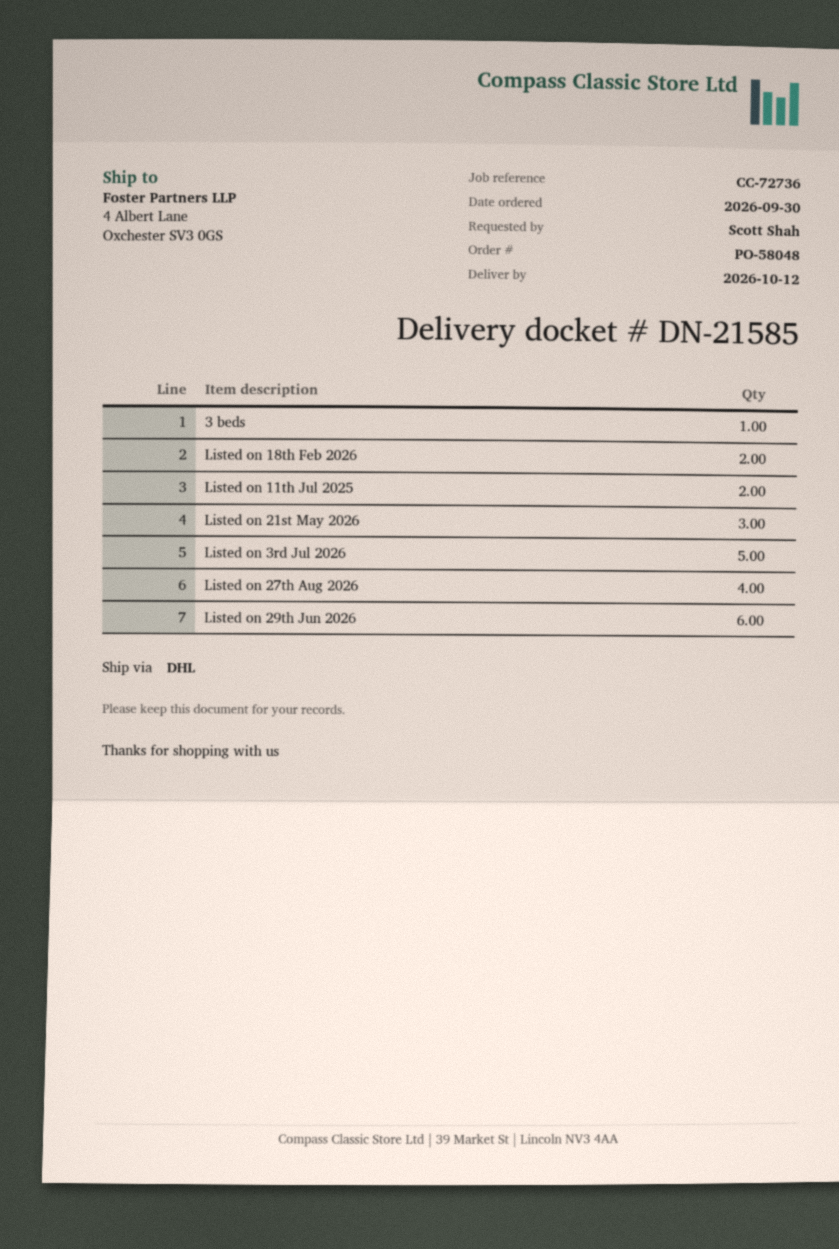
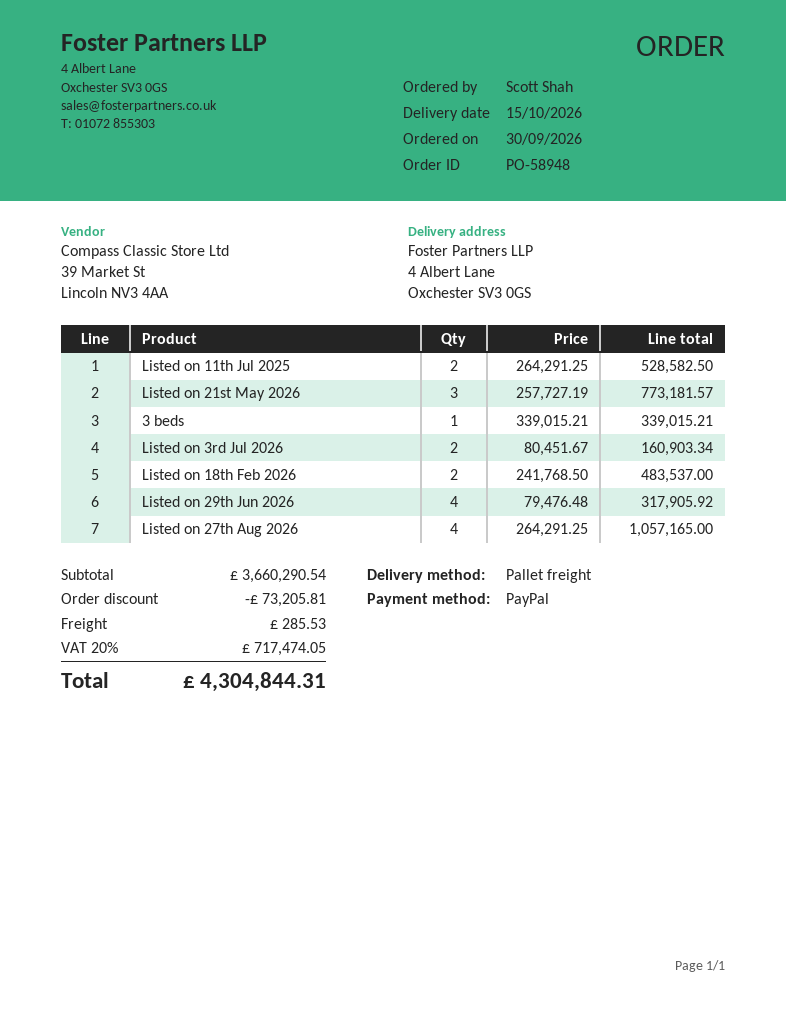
order number: PO-58048 -> PO-58948
delivery date: 2026-10-12 -> 2026-10-15
shipping method: DHL -> pallet freight
Listed on 3rd Jul 2026: 5 -> 2
Listed on 29th Jun 2026: 6 -> 4

